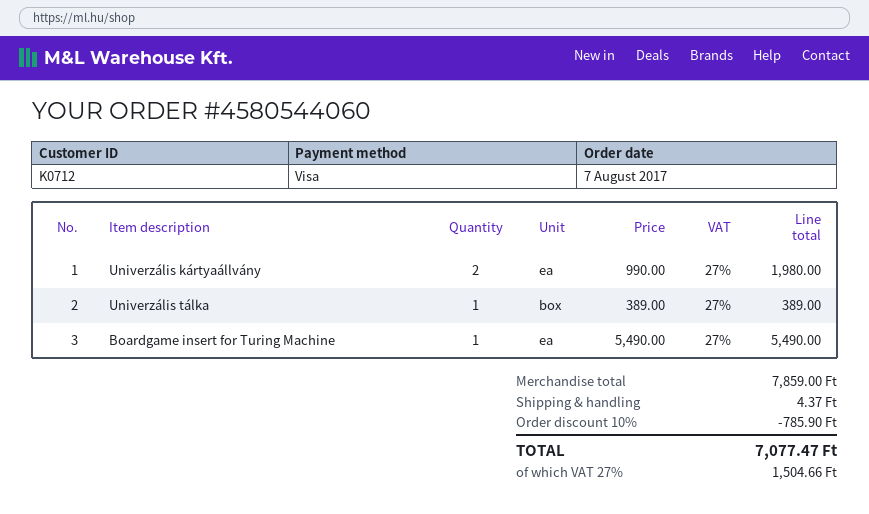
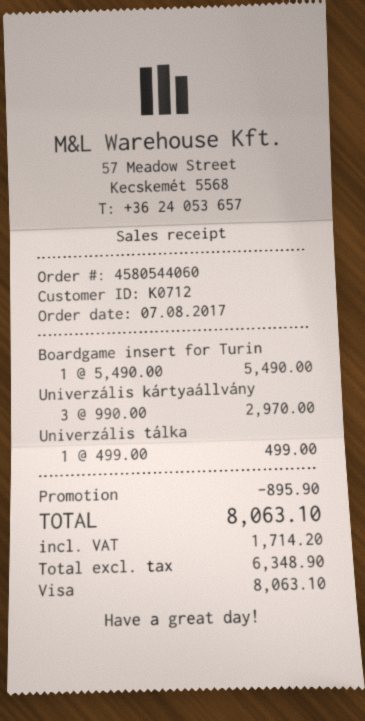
Univerzális kártyaállvány: 2 x 990.00 = 1980.00 -> 3 x 990.00 = 2970.00
Univerzális tálka: 1 x 389.00 = 389.00 -> 1 x 499.00 = 499.00
discount: 785.90 -> 895.90
shipping: 4.37 -> none
tax: 1504.66 -> 1714.20
total: 7077.47 -> 8063.10

